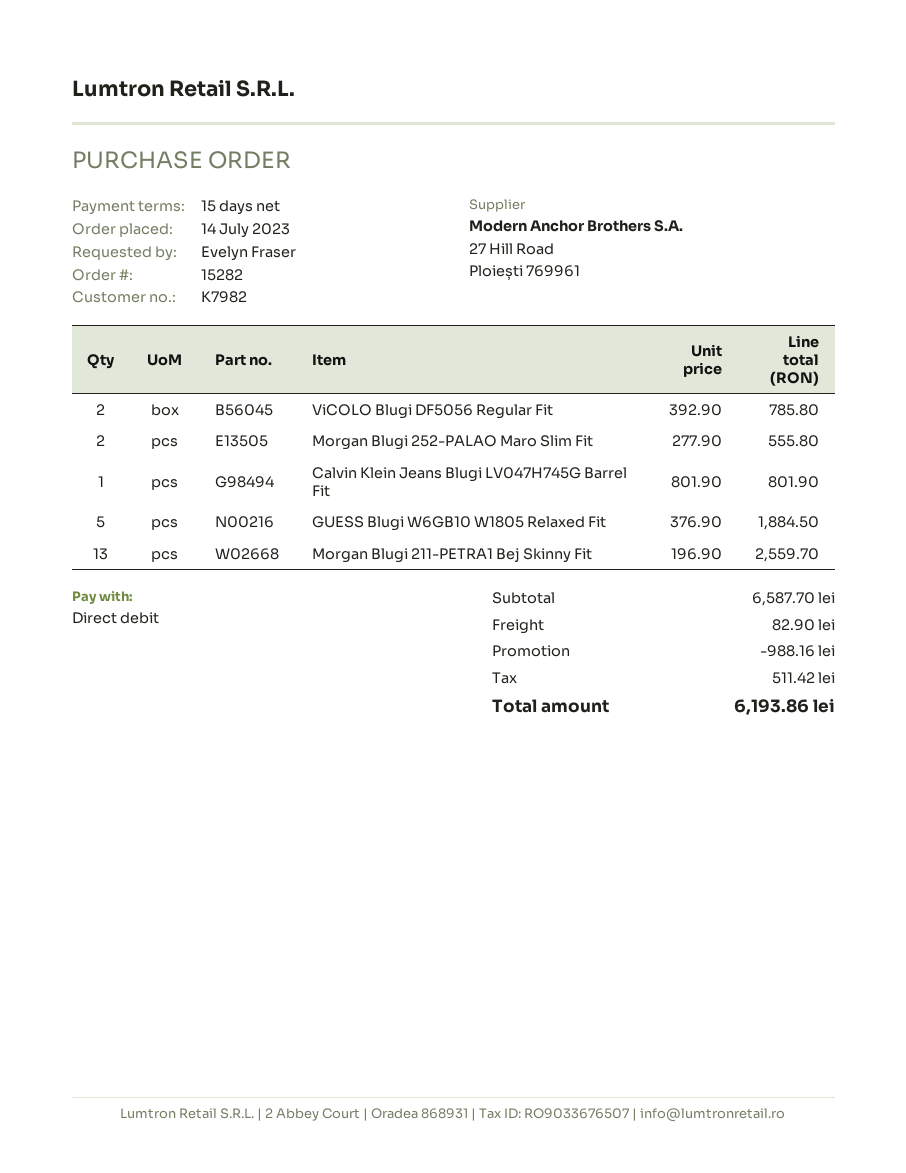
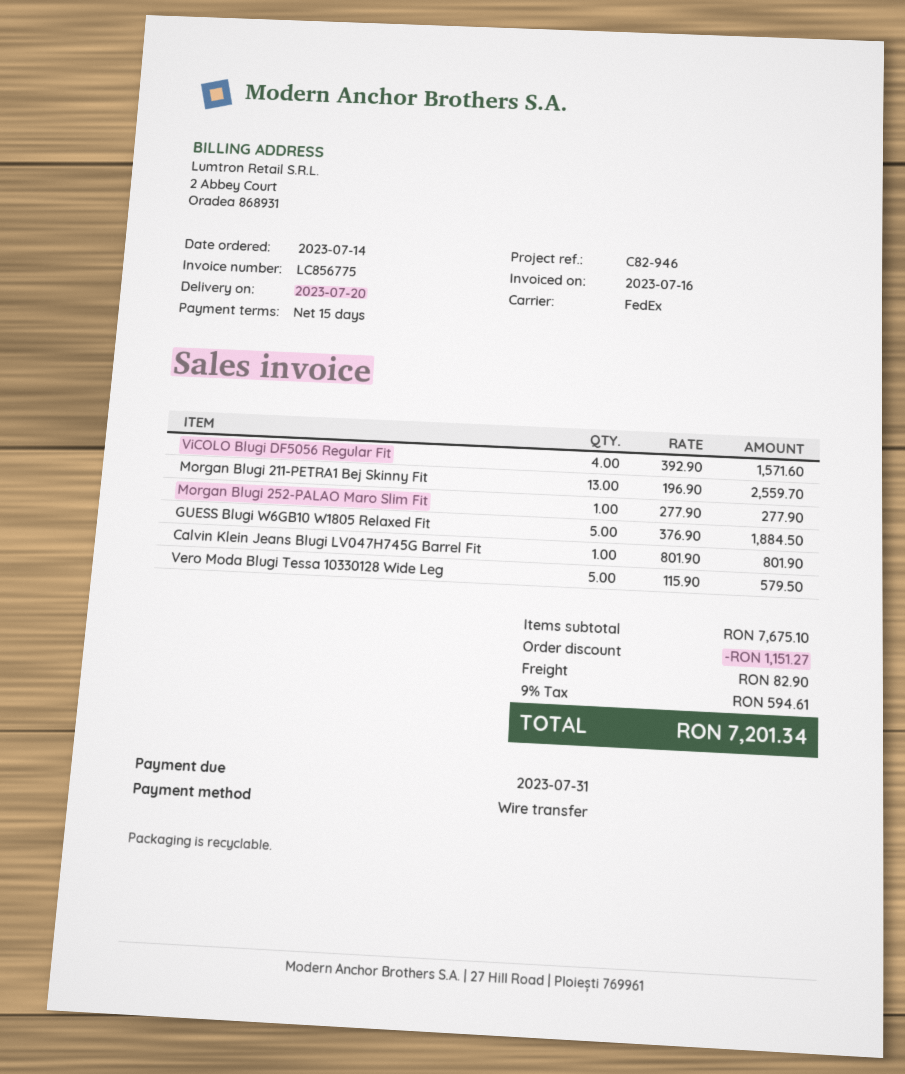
payment method: direct debit -> bank transfer
ViCOLO Blugi DF5056 Regular Fit: 2 x 392.90 = 785.80 -> 4 x 392.90 = 1571.60
Morgan Blugi 252-PALAO Maro Slim Fit: 2 x 277.90 = 555.80 -> 1 x 277.90 = 277.90
Vero Moda Blugi Tessa 10330128 Wide Leg: none -> 5 x 115.90 = 579.50
subtotal: 6587.70 -> 7675.10
discount: 988.16 -> 1151.27
tax: 511.42 -> 594.61
total: 6193.86 -> 7201.34

